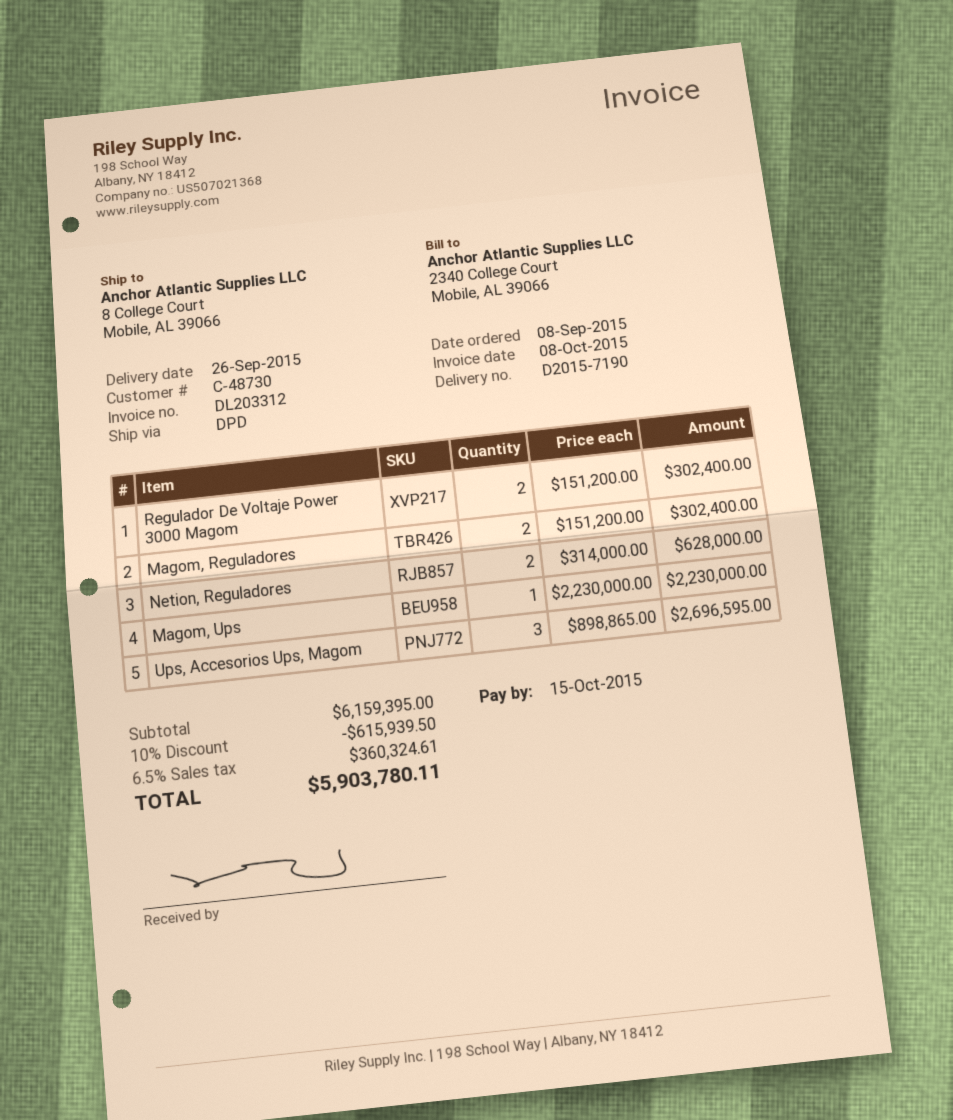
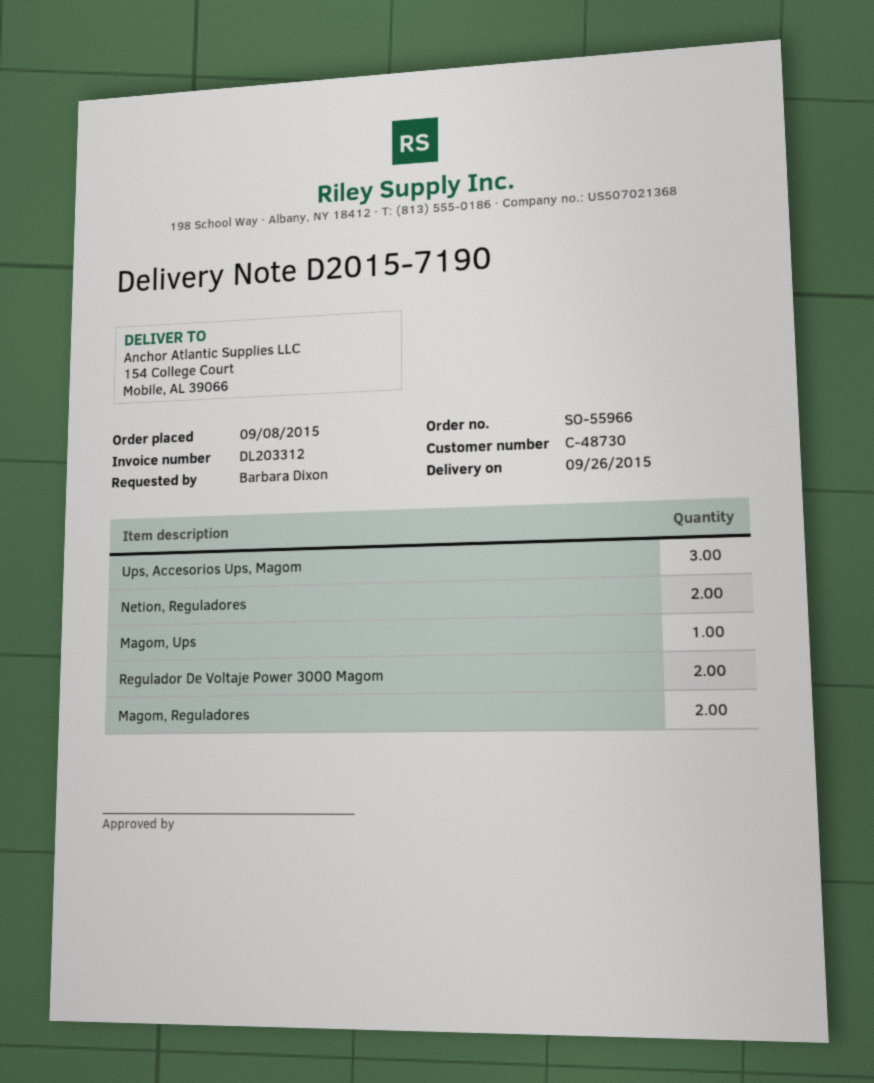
ship to: 8 College Court, Mobile, AL 39066 -> 154 College Court, Mobile, AL 39066

